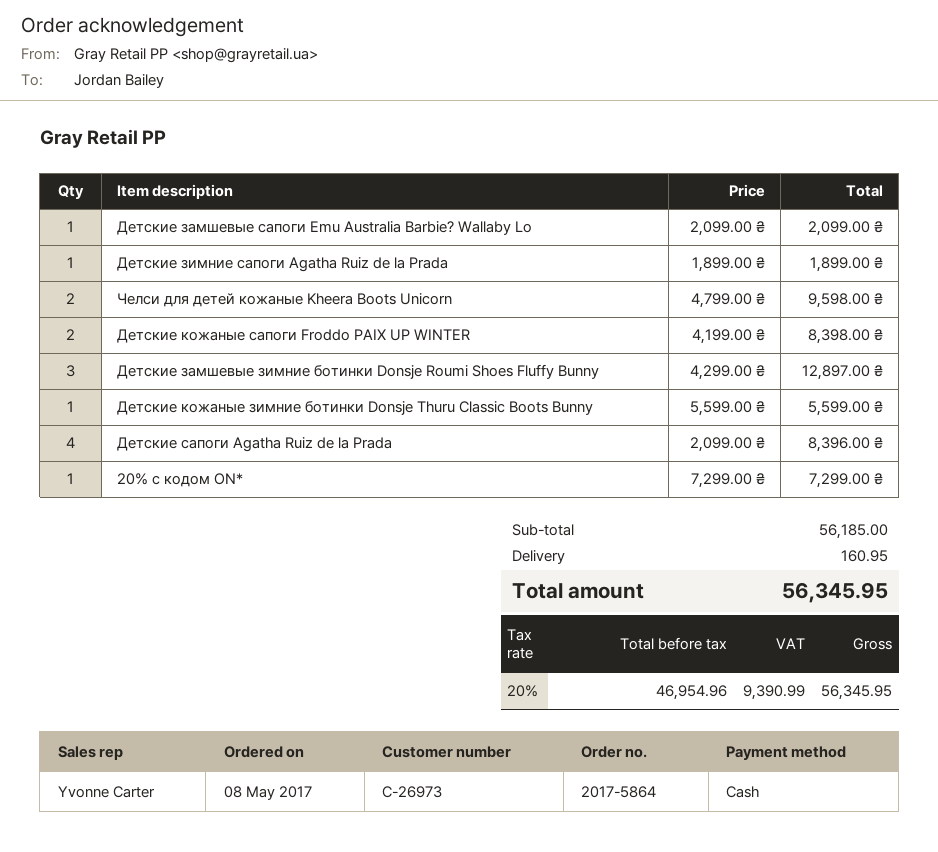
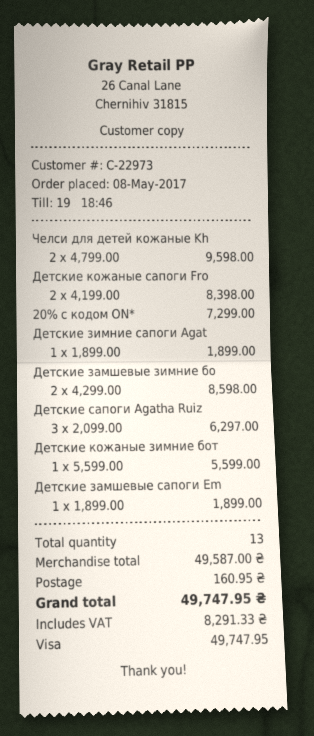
customer number: C-26973 -> C-22973
payment method: cash -> Visa
Детские замшевые сапоги Emu Australia Barbie? Wallaby Lo: 1 x 2099.00 = 2099.00 -> 1 x 1899.00 = 1899.00
Детские замшевые зимние ботинки Donsje Roumi Shoes Fluffy Bunny: 3 x 4299.00 = 12897.00 -> 2 x 4299.00 = 8598.00
Детские сапоги Agatha Ruiz de la Prada: 4 x 2099.00 = 8396.00 -> 3 x 2099.00 = 6297.00
subtotal: 56185.00 -> 49587.00
tax: 9390.99 -> 8291.33
total: 56345.95 -> 49747.95

